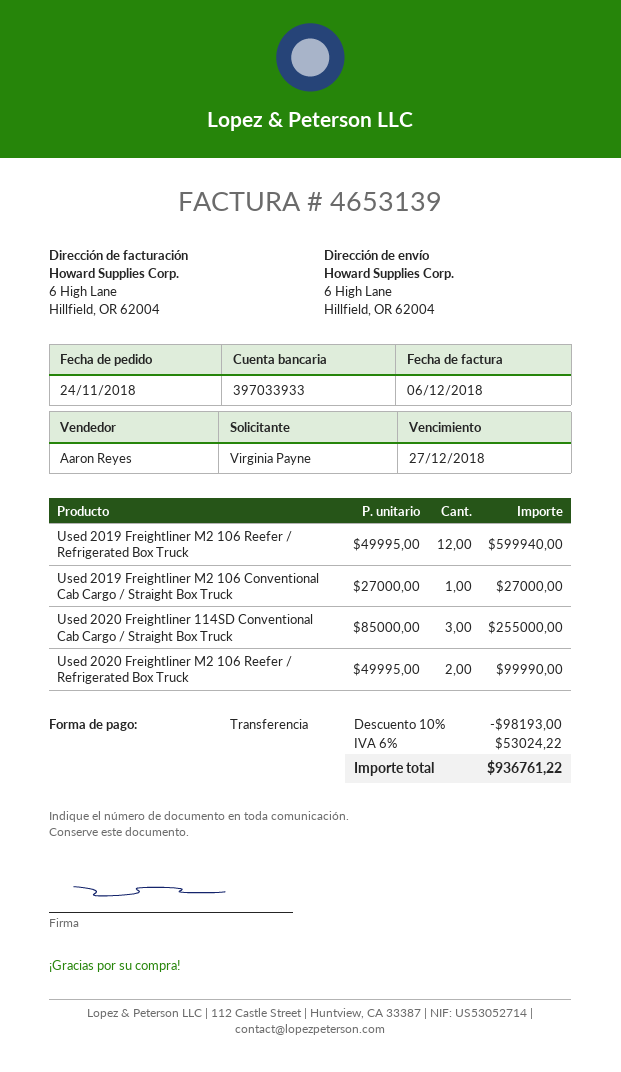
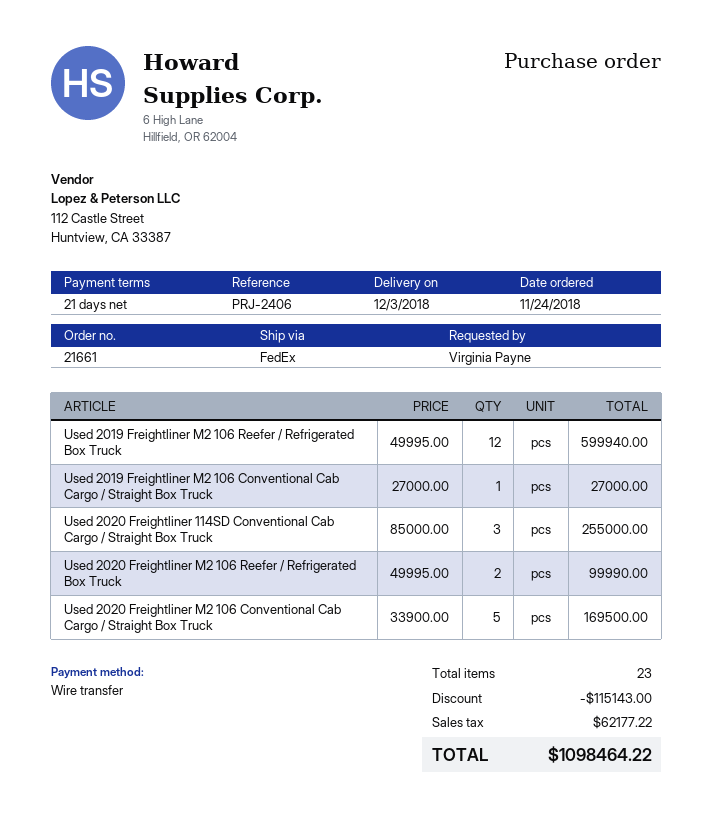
Used 2020 Freightliner M2 106 Conventional Cab Cargo / Straight Box Truck: none -> 5 x 33900.00 = 169500.00
discount: 98193.00 -> 115143.00
tax: 53024.22 -> 62177.22
total: 936761.22 -> 1098464.22

